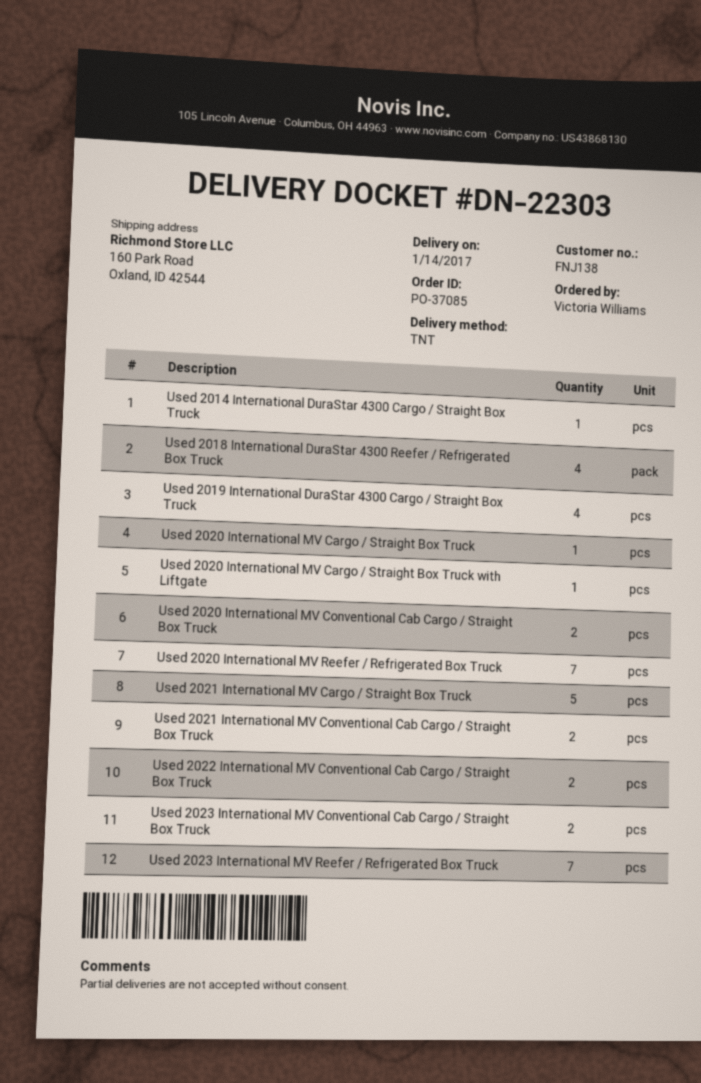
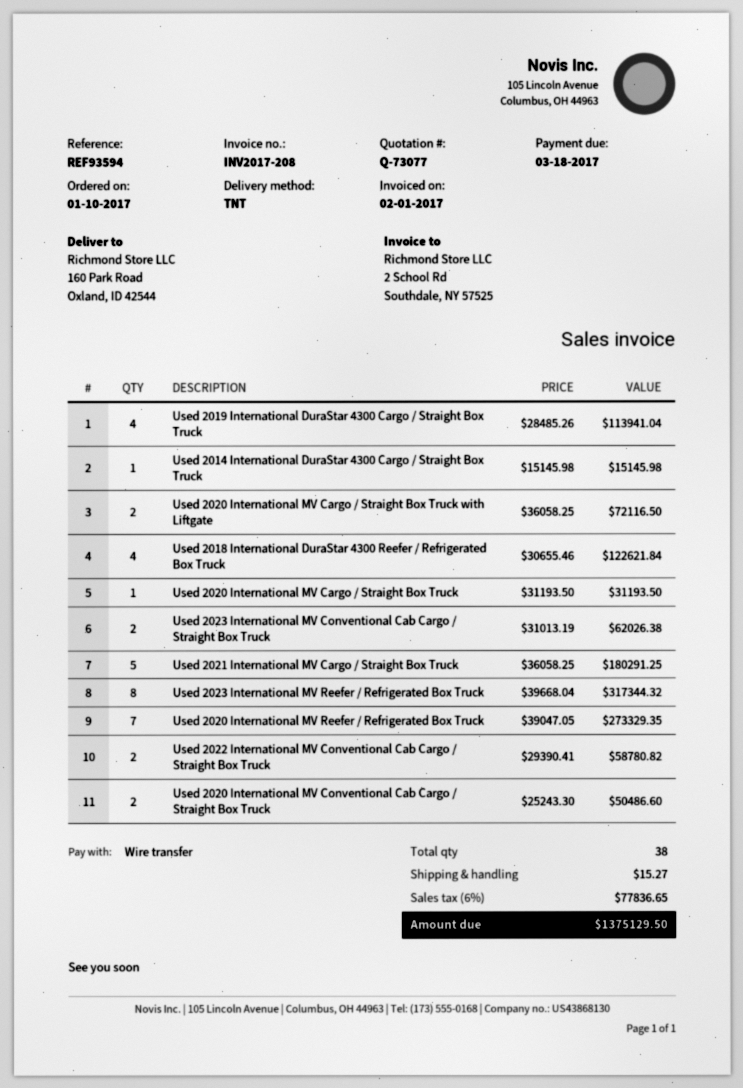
Used 2020 International MV Cargo / Straight Box Truck with Liftgate: 1 -> 2
Used 2021 International MV Conventional Cab Cargo / Straight Box Truck: 2 -> none
Used 2023 International MV Reefer / Refrigerated Box Truck: 7 -> 8

